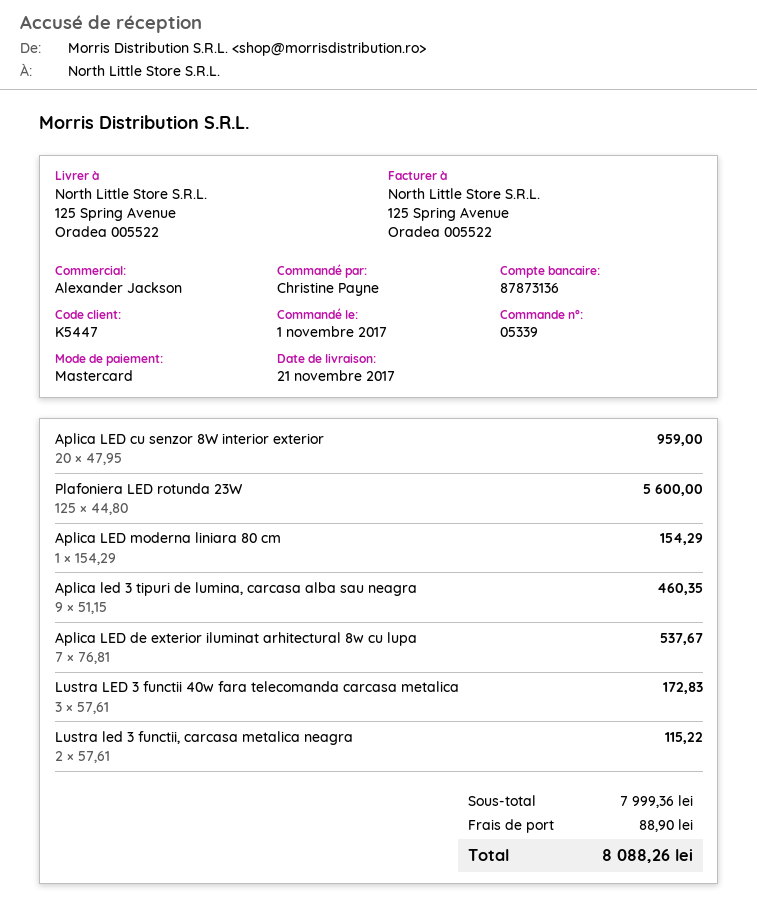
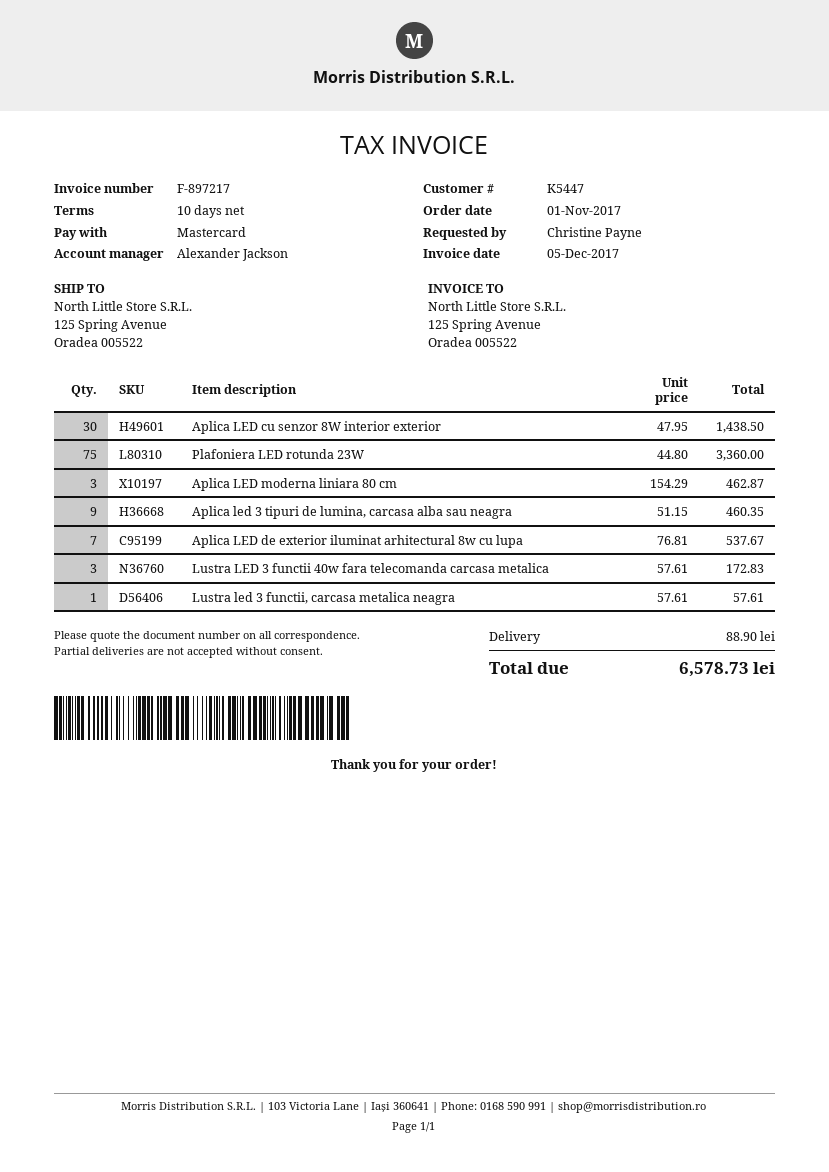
Aplica LED cu senzor 8W interior exterior: 20 x 47.95 = 959.00 -> 30 x 47.95 = 1438.50
Plafoniera LED rotunda 23W: 125 x 44.80 = 5600.00 -> 75 x 44.80 = 3360.00
Aplica LED moderna liniara 80 cm: 1 x 154.29 = 154.29 -> 3 x 154.29 = 462.87
Lustra led 3 functii, carcasa metalica neagra: 2 x 57.61 = 115.22 -> 1 x 57.61 = 57.61
total: 8088.26 -> 6578.73

